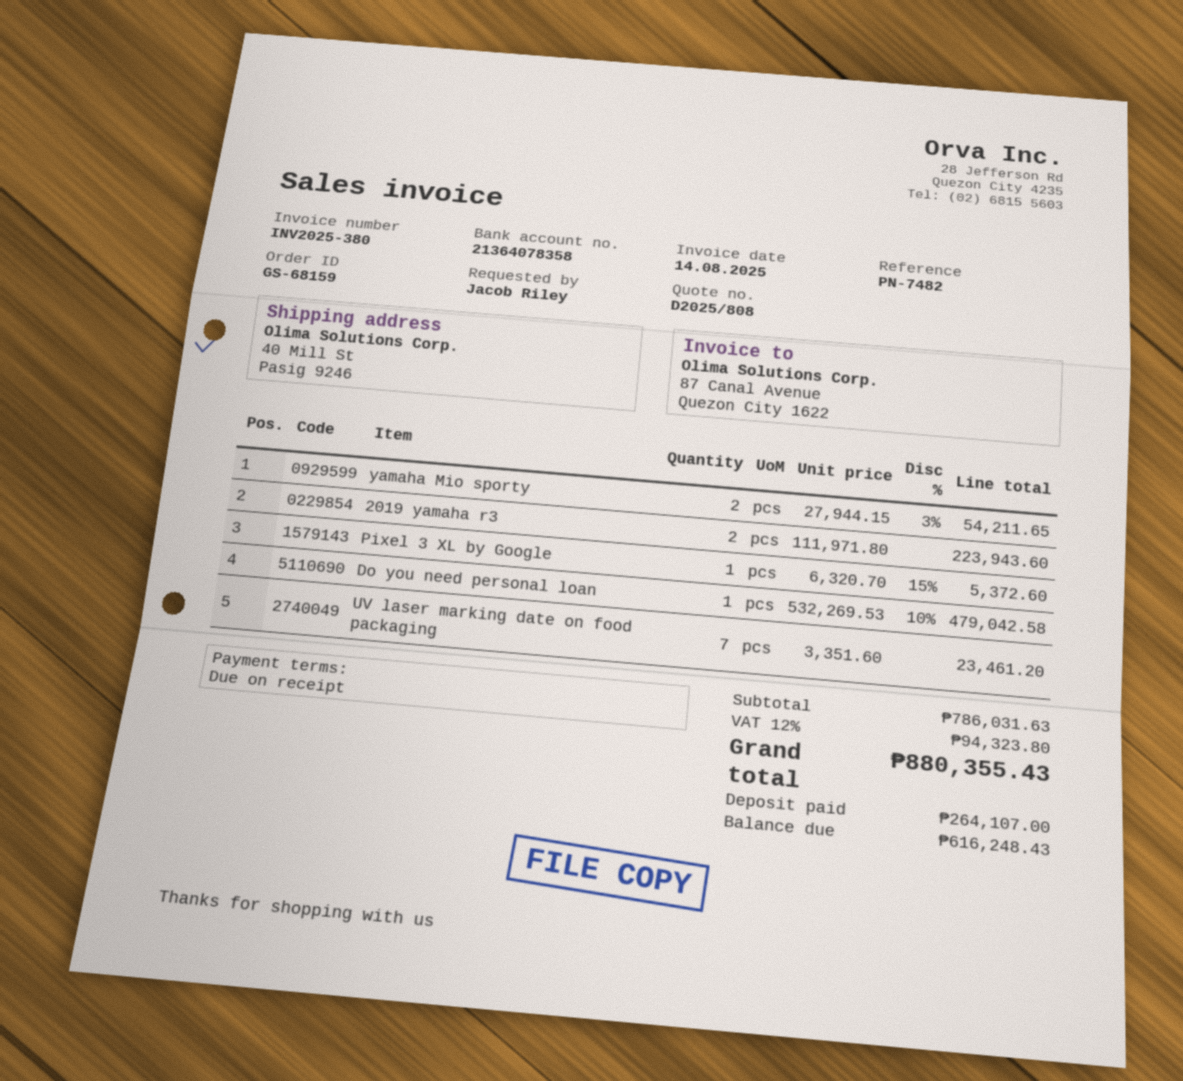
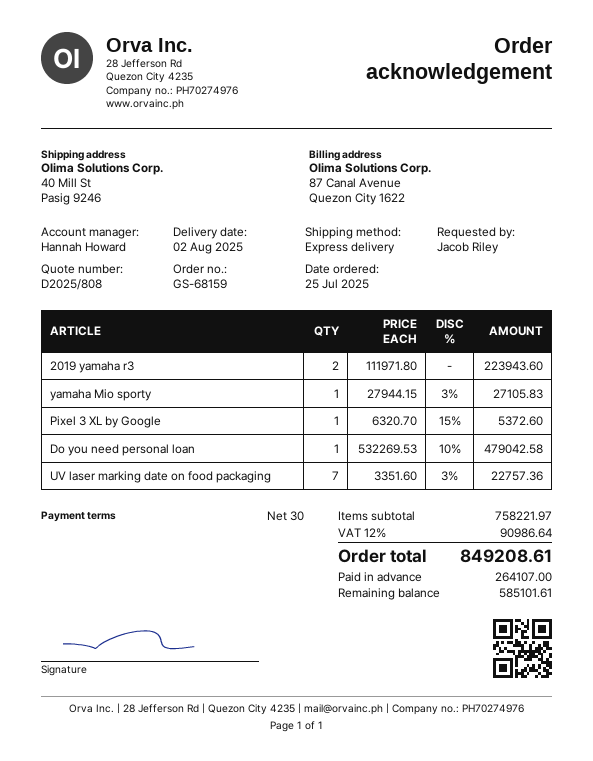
payment terms: on receipt -> 30 days
yamaha Mio sporty: 2 x 27944.15 - 3% = 54211.65 -> 1 x 27944.15 - 3% = 27105.83
UV laser marking date on food packaging: 7 x 3351.60 = 23461.20 -> 7 x 3351.60 - 3% = 22757.36
subtotal: 786031.63 -> 758221.97
tax: 12% = 94323.80 -> 12% = 90986.64
total: 880355.43 -> 849208.61
balance: 616248.43 -> 585101.61

